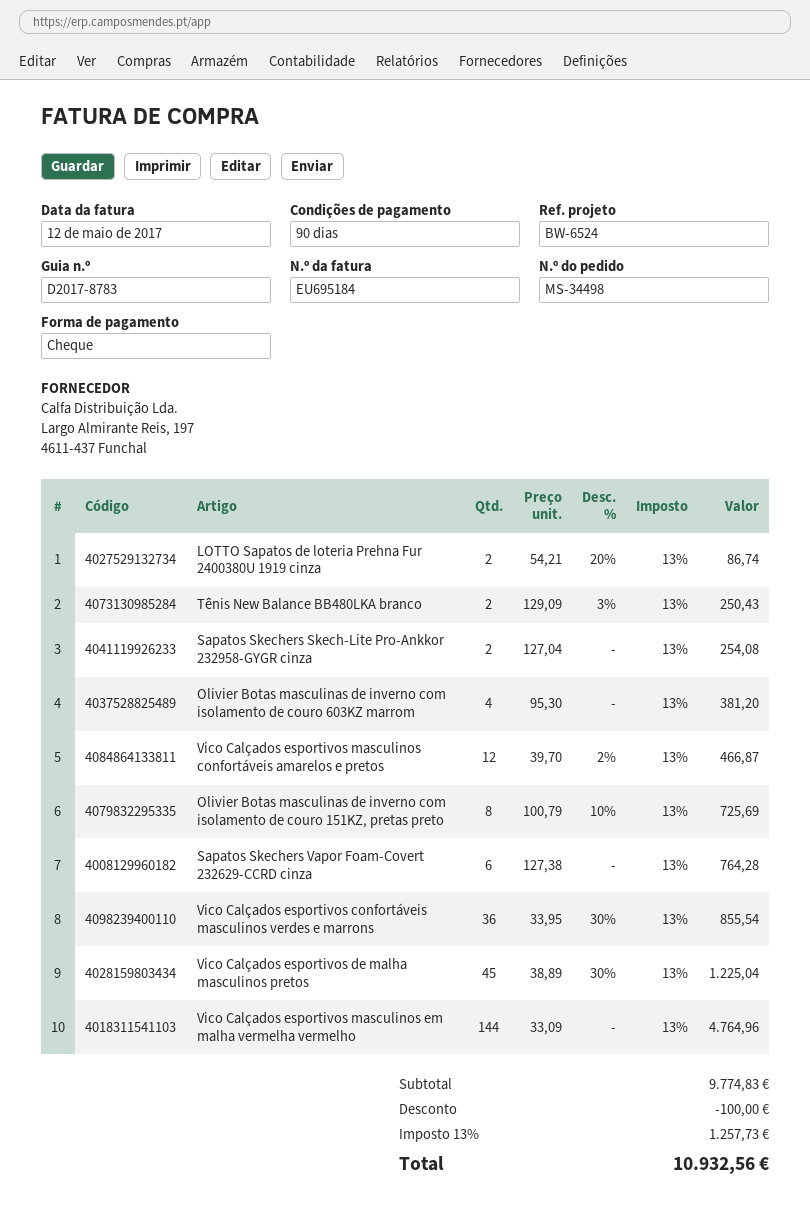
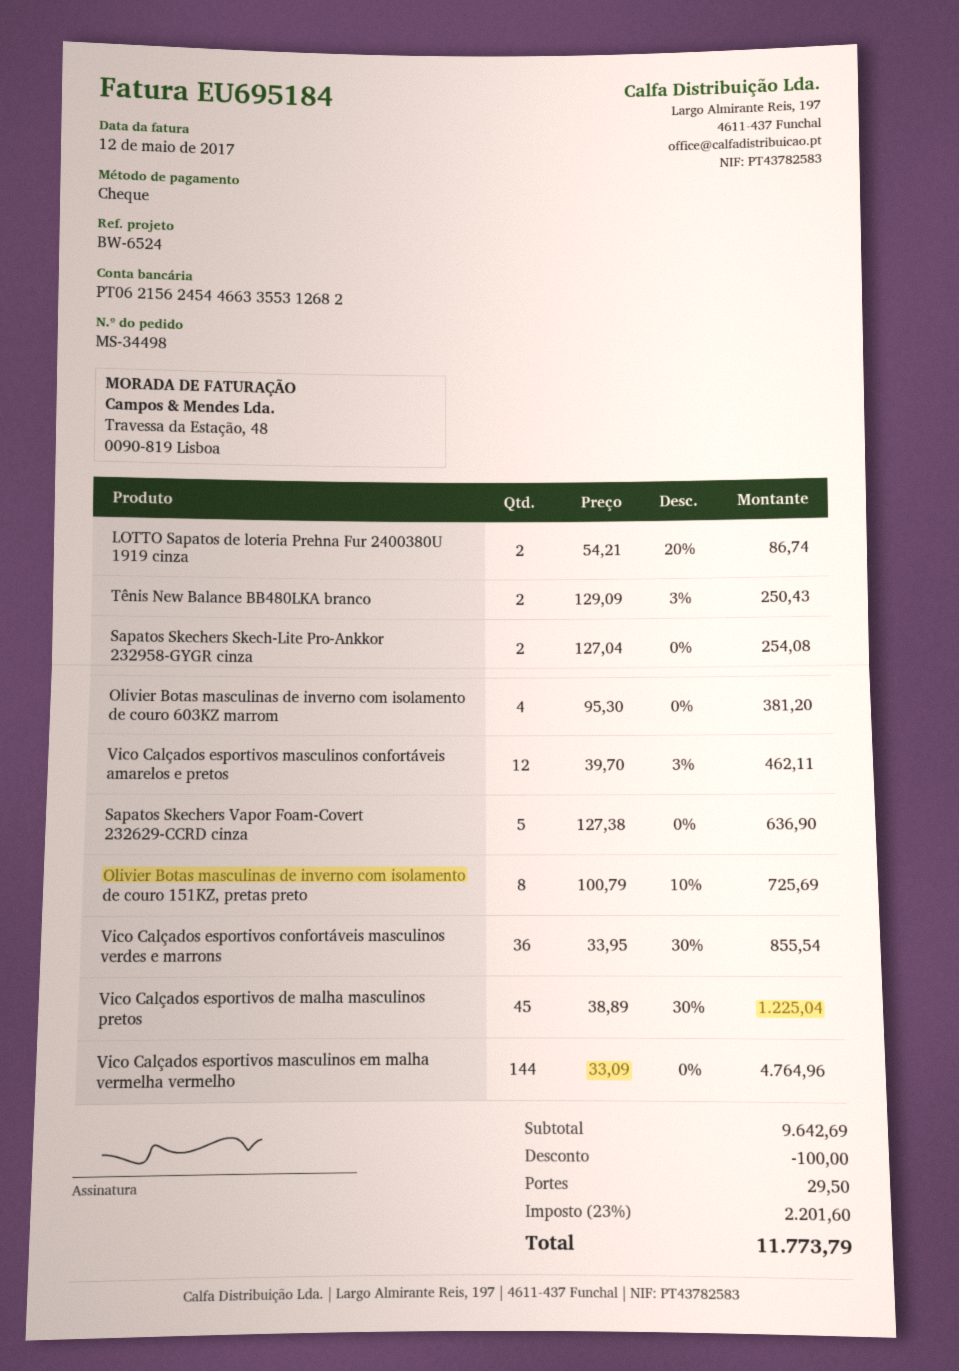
Vico Calçados esportivos masculinos confortáveis amarelos e pretos: 12 x 39.70 - 2% = 466.87 -> 12 x 39.70 - 3% = 462.11
Sapatos Skechers Vapor Foam-Covert 232629-CCRD cinza: 6 x 127.38 = 764.28 -> 5 x 127.38 = 636.90
subtotal: 9774.83 -> 9642.69
shipping: none -> 29.50
tax: 13% = 1257.73 -> 23% = 2201.60
total: 10932.56 -> 11773.79

